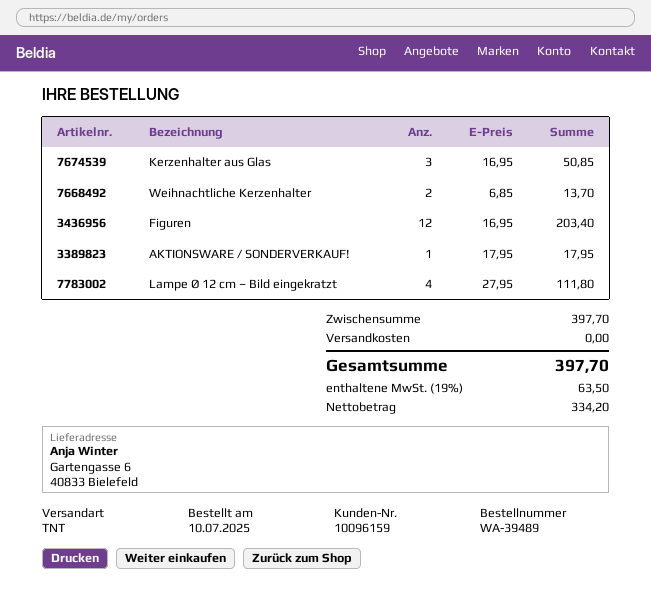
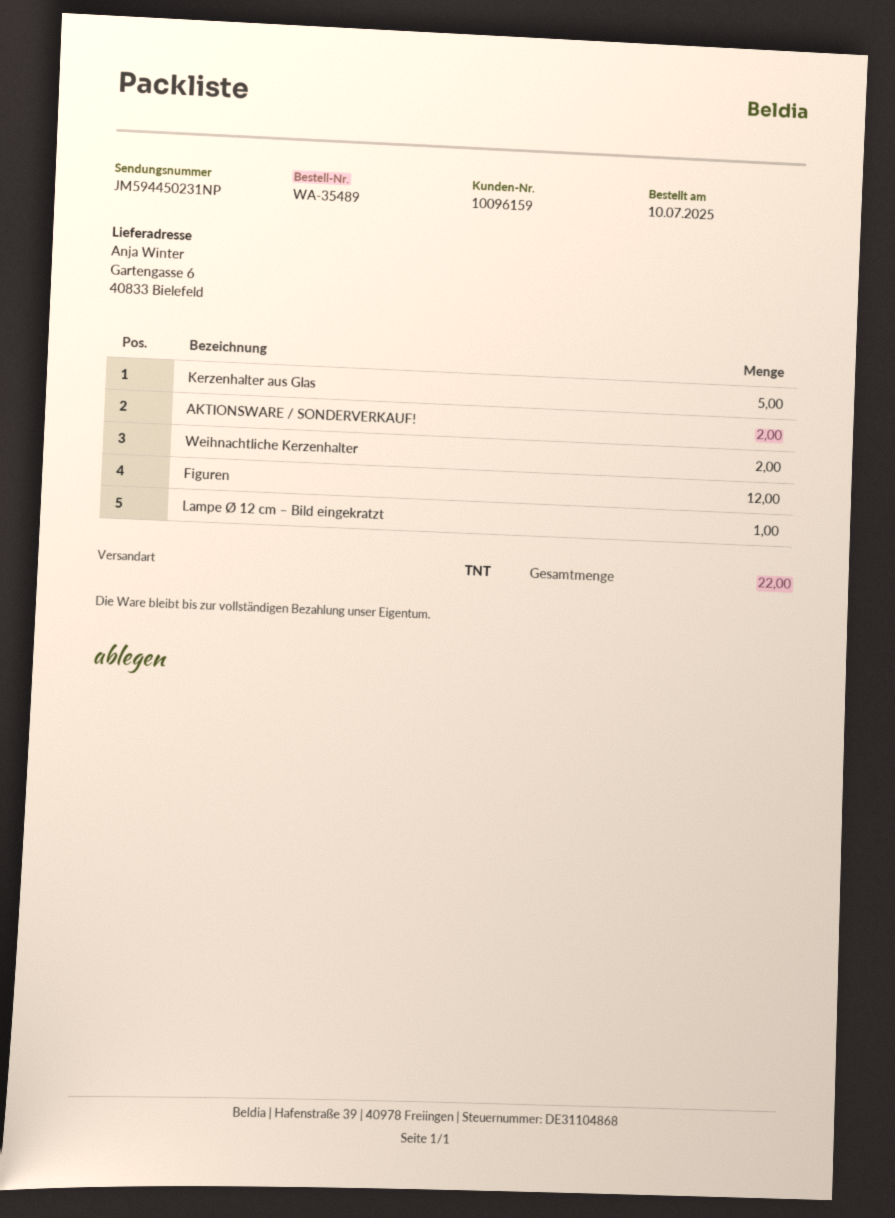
order number: WA-39489 -> WA-35489
Kerzenhalter aus Glas: 3 -> 5
AKTIONSWARE / SONDERVERKAUF!: 1 -> 2
Lampe Ø 12 cm – Bild eingekratzt: 4 -> 1

